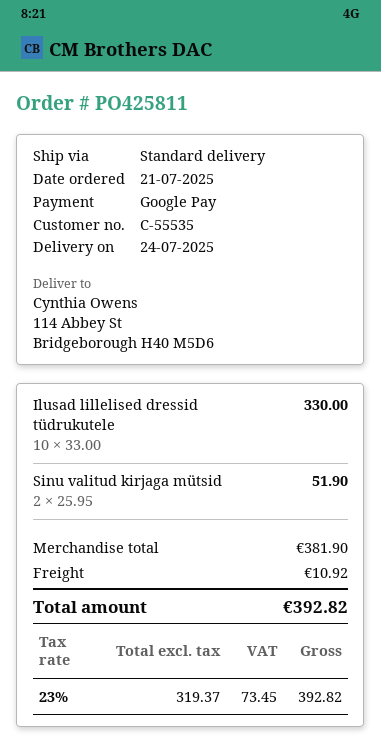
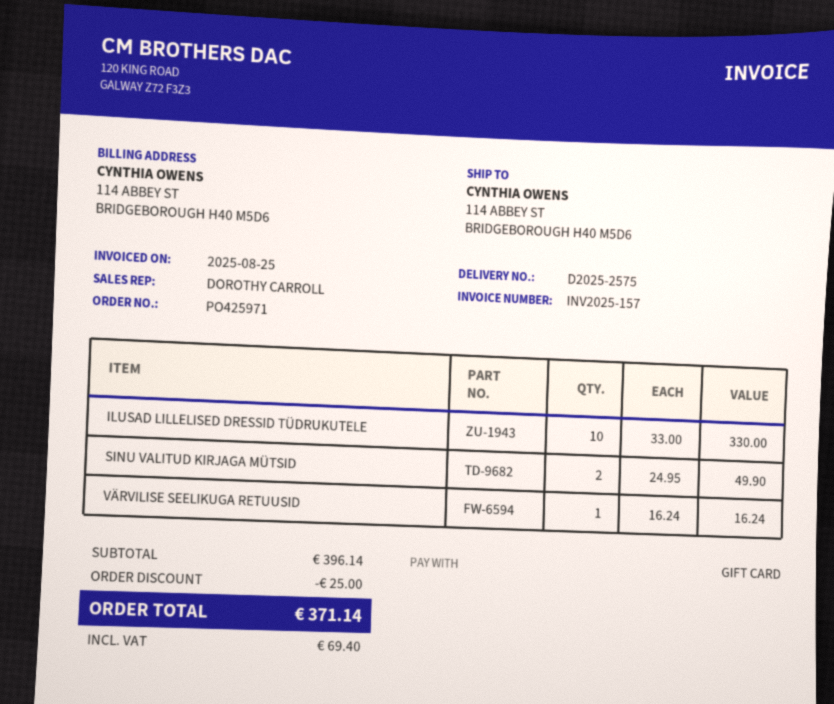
order number: PO425811 -> PO425971
payment method: Google Pay -> gift card
Sinu valitud kirjaga mütsid: 2 x 25.95 = 51.90 -> 2 x 24.95 = 49.90
VÄRVILISE SEELIKUGA RETUUSID: none -> 1 x 16.24 = 16.24
subtotal: 381.90 -> 396.14
discount: none -> 25.00
shipping: 10.92 -> none
tax: 73.45 -> 69.40
total: 392.82 -> 371.14

